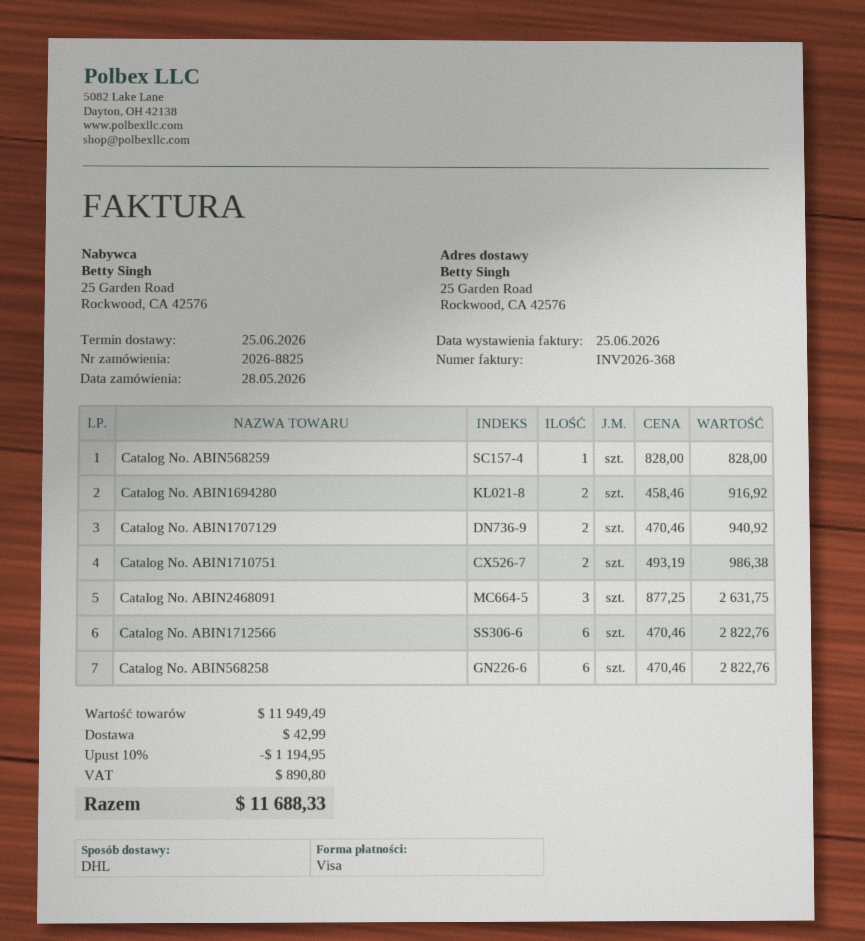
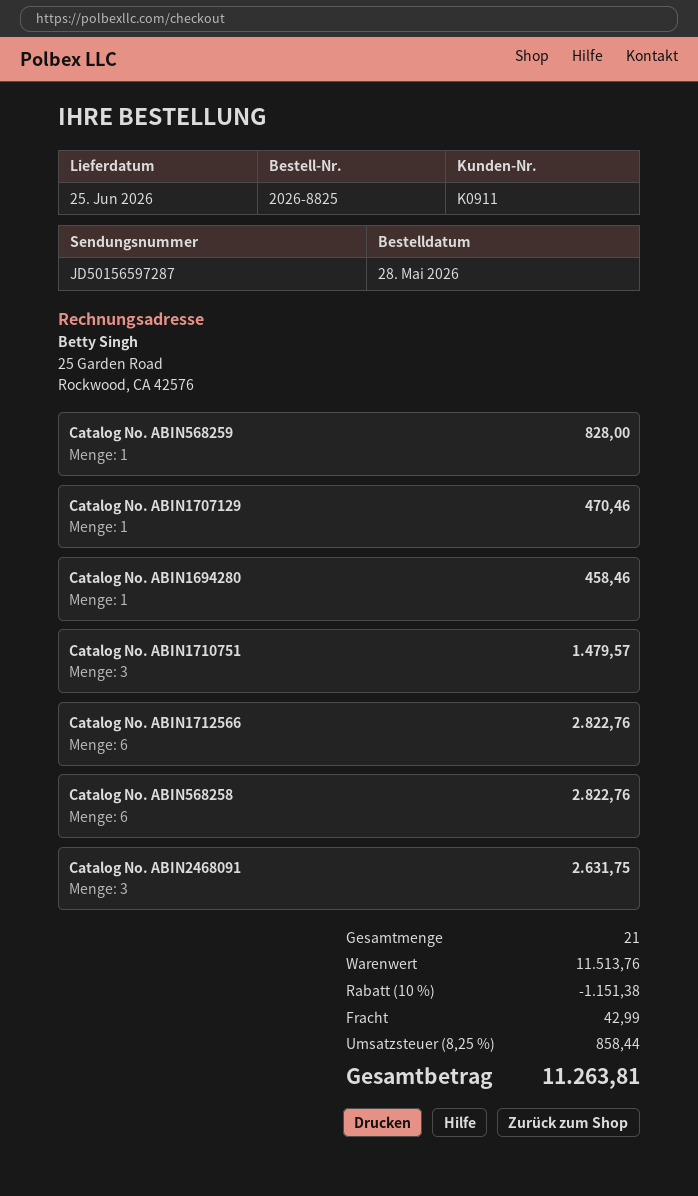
Catalog No. ABIN1694280: 2 for 916.92 -> 1 for 458.46
Catalog No. ABIN1707129: 2 for 940.92 -> 1 for 470.46
Catalog No. ABIN1710751: 2 for 986.38 -> 3 for 1479.57
subtotal: 11949.49 -> 11513.76
discount: 10% = 1194.95 -> 10% = 1151.38
tax: 890.80 -> 858.44
total: 11688.33 -> 11263.81

